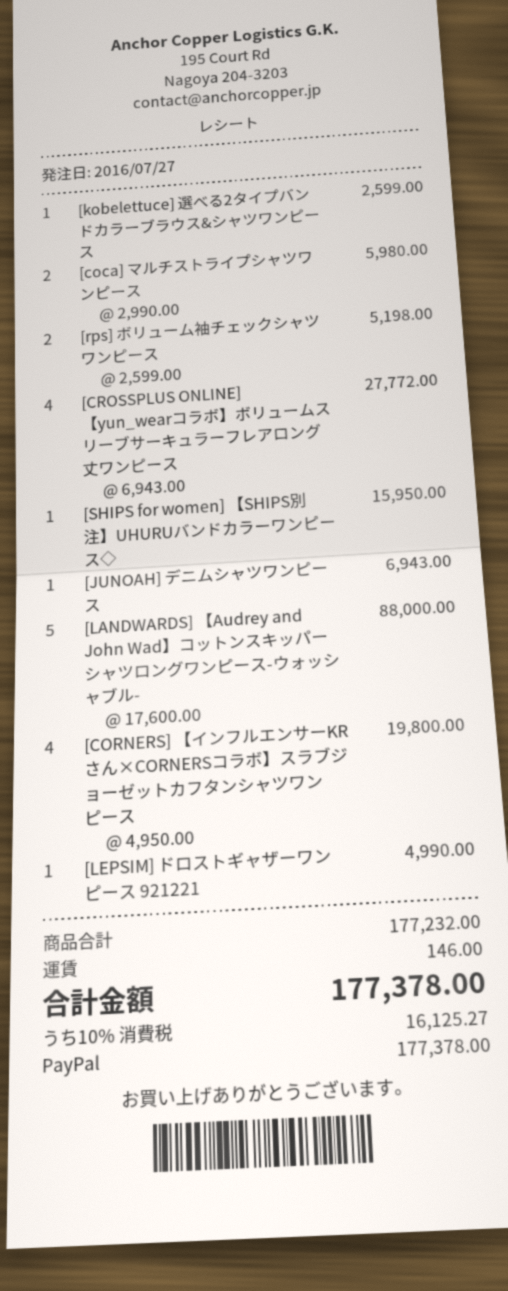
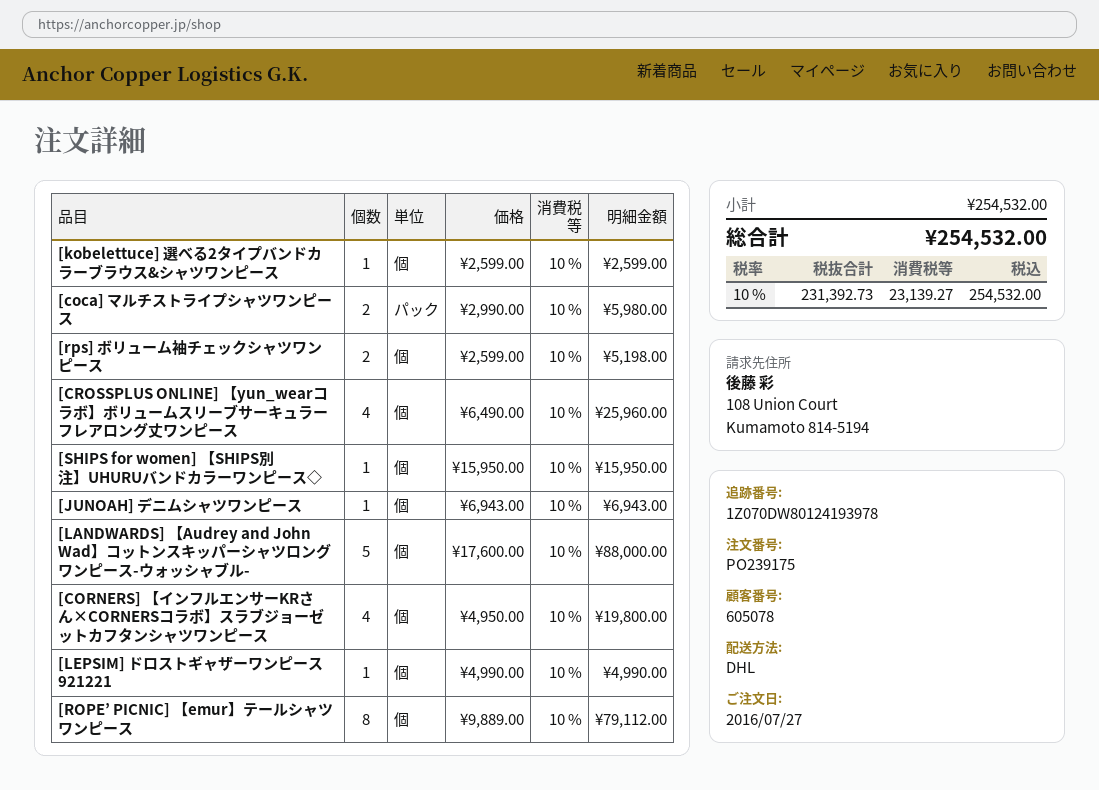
[CROSSPLUS ONLINE] 【yun_wearコラボ】ボリュームスリーブサーキュラーフレアロング丈ワンピース: 4 x 6943.00 = 27772.00 -> 4 x 6490.00 = 25960.00
[ROPE’ PICNIC] 【emur】テールシャツワンピース: none -> 8 x 9889.00 = 79112.00
subtotal: 177232.00 -> 254532.00
shipping: 146.00 -> none
tax: 10% = 16125.27 -> 10% = 23139.27
total: 177378.00 -> 254532.00

